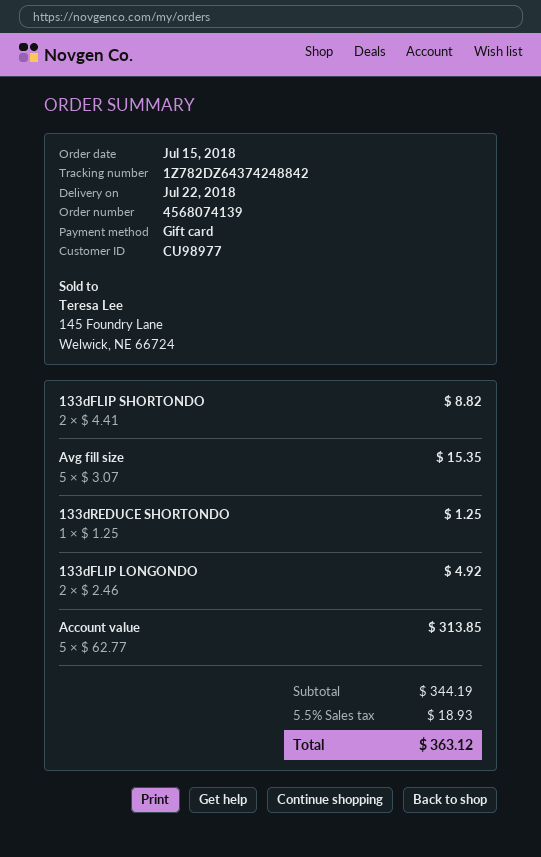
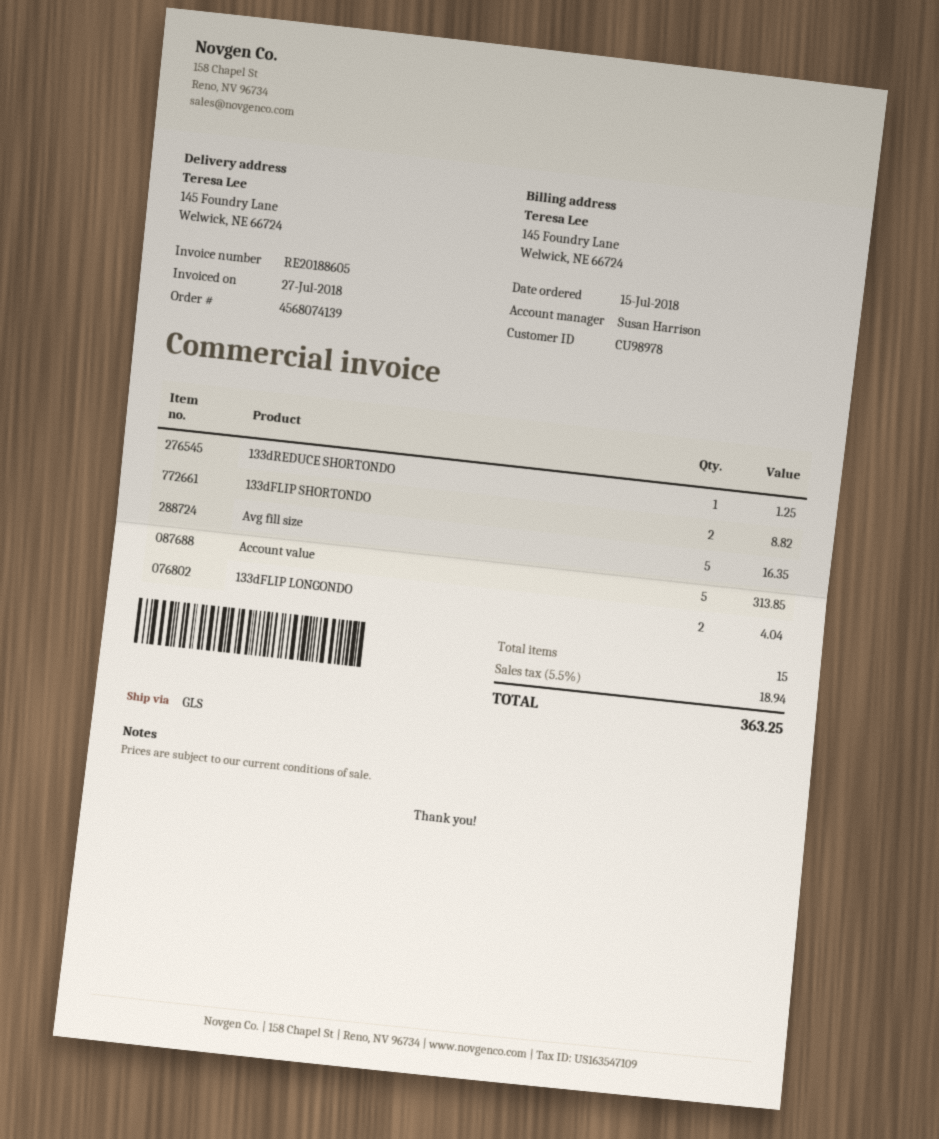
customer number: CU98977 -> CU98978
Avg fill size: 5 for 15.35 -> 5 for 16.35
133dFLIP LONGONDO: 2 for 4.92 -> 2 for 4.04
tax: 5.5% = 18.93 -> 5.5% = 18.94
total: 363.12 -> 363.25

